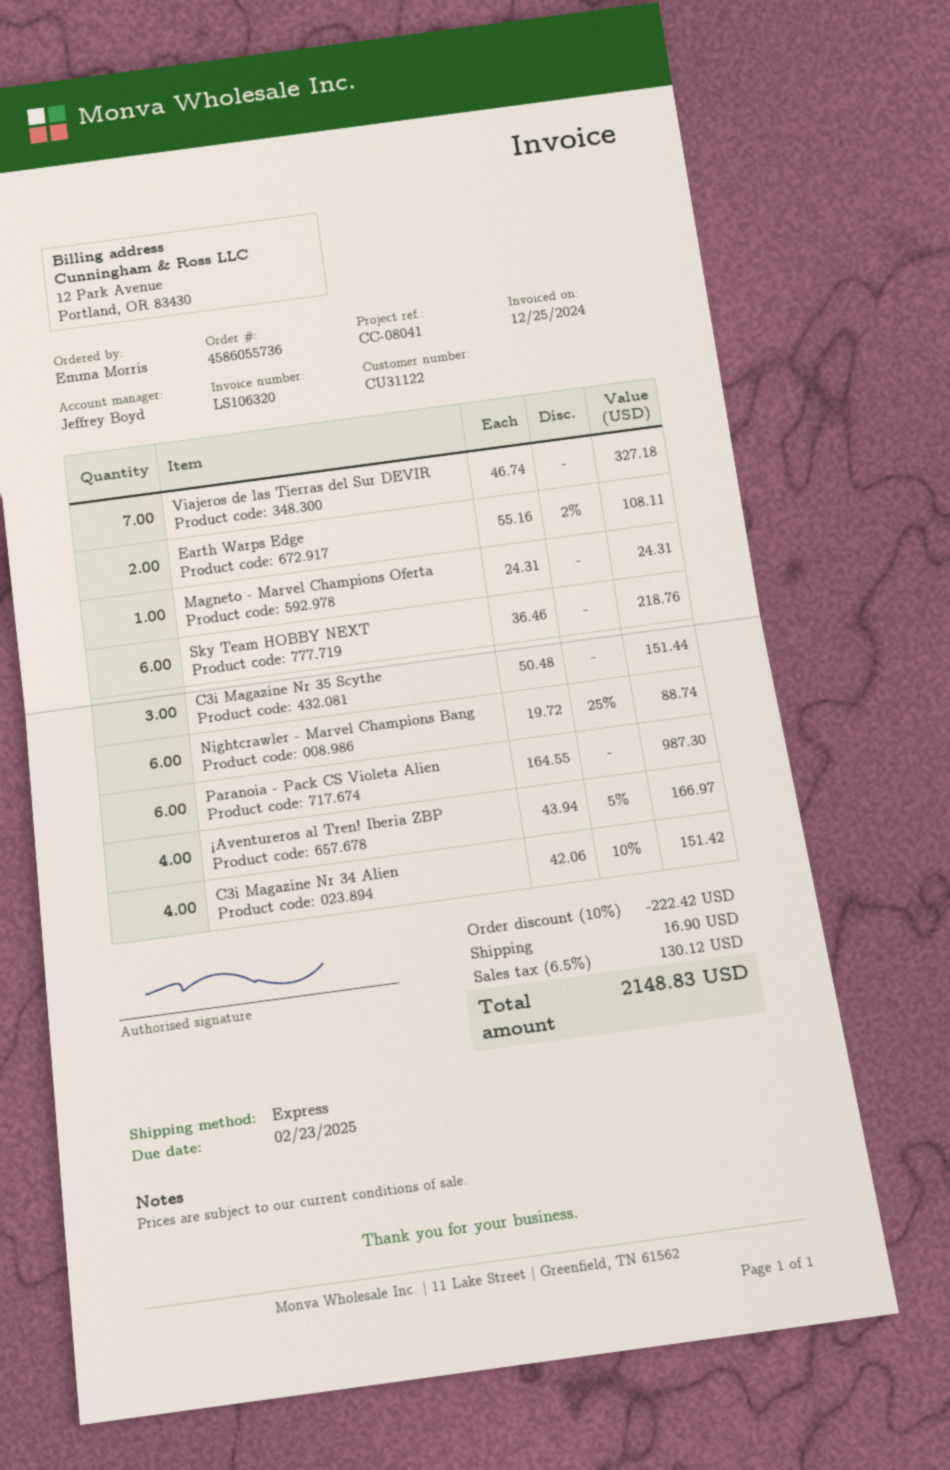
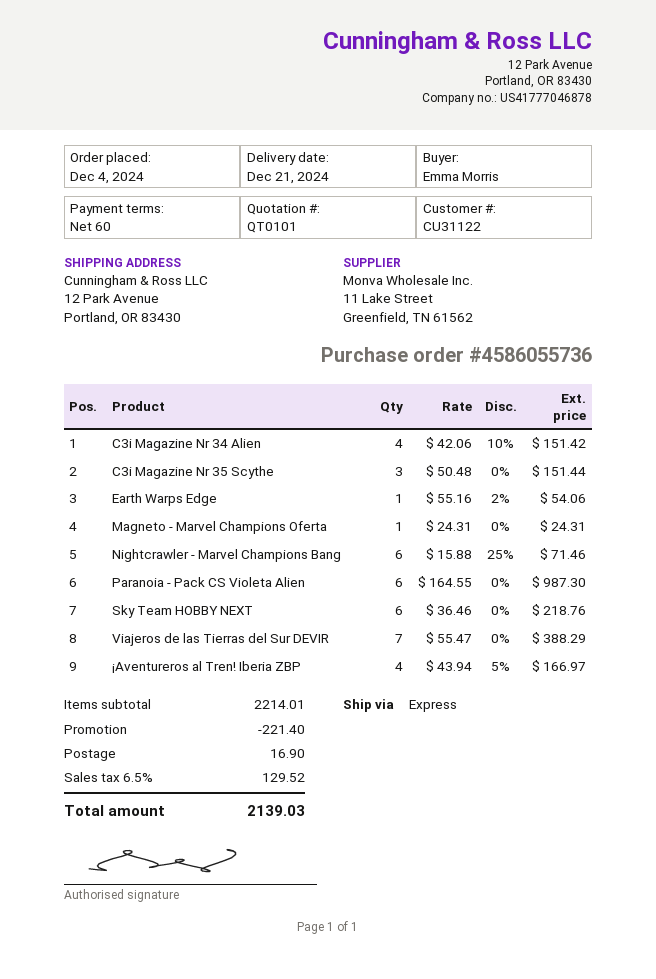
Viajeros de las Tierras del Sur DEVIR: 7 x 46.74 = 327.18 -> 7 x 55.47 = 388.29
Earth Warps Edge: 2 x 55.16 - 2% = 108.11 -> 1 x 55.16 - 2% = 54.06
Nightcrawler - Marvel Champions Bang: 6 x 19.72 - 25% = 88.74 -> 6 x 15.88 - 25% = 71.46
discount: 222.42 -> 221.40
tax: 6.5% = 130.12 -> 6.5% = 129.52
total: 2148.83 -> 2139.03

